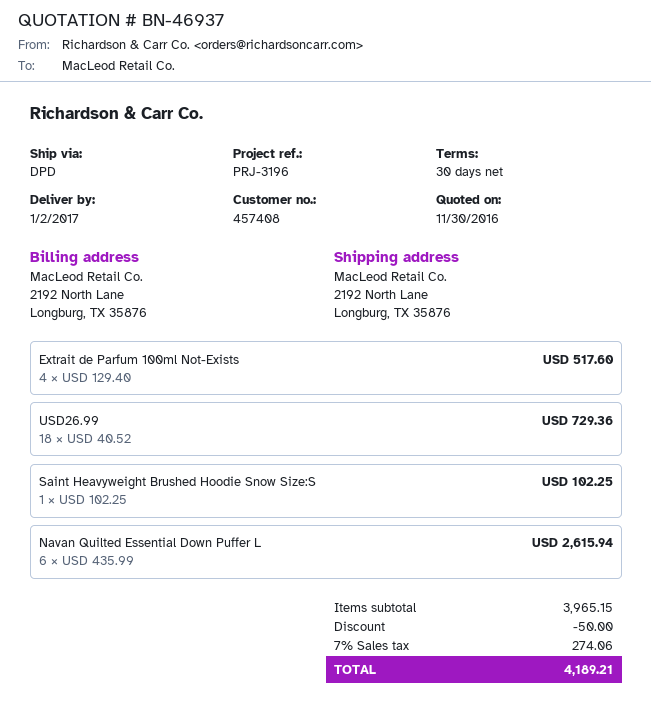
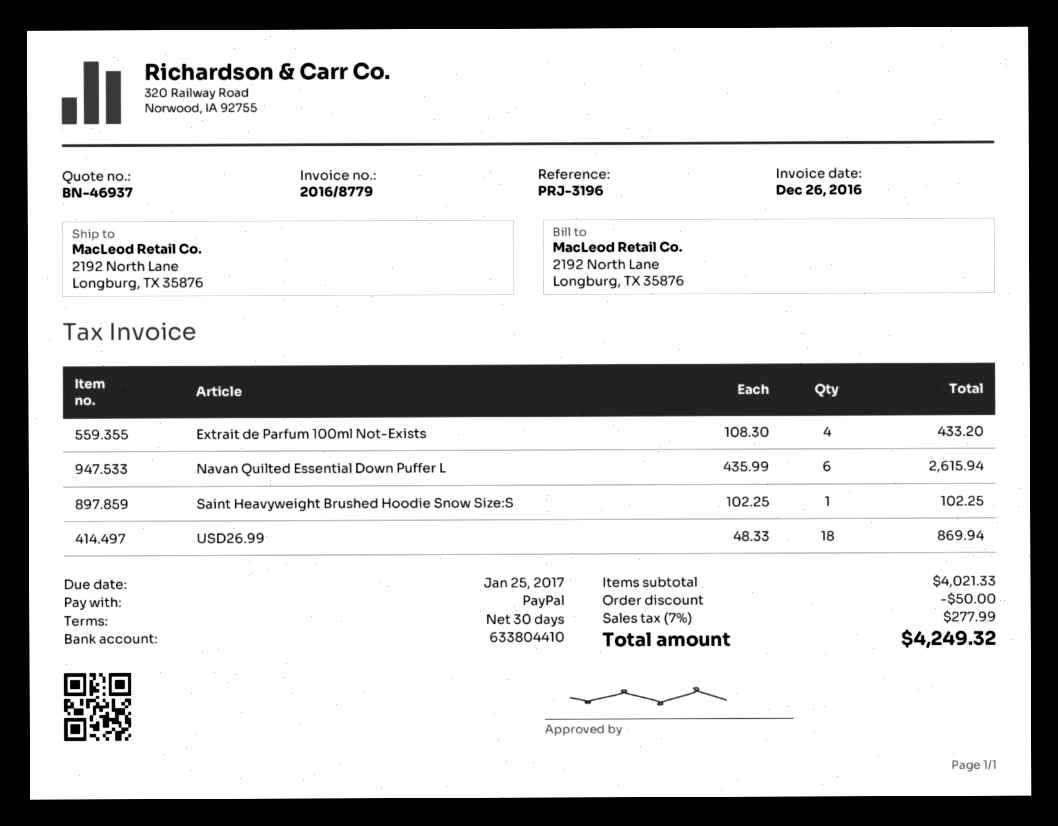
Extrait de Parfum 100ml Not-Exists: 4 x 129.40 = 517.60 -> 4 x 108.30 = 433.20
USD26.99: 18 x 40.52 = 729.36 -> 18 x 48.33 = 869.94
subtotal: 3965.15 -> 4021.33
tax: 7% = 274.06 -> 7% = 277.99
total: 4189.21 -> 4249.32

